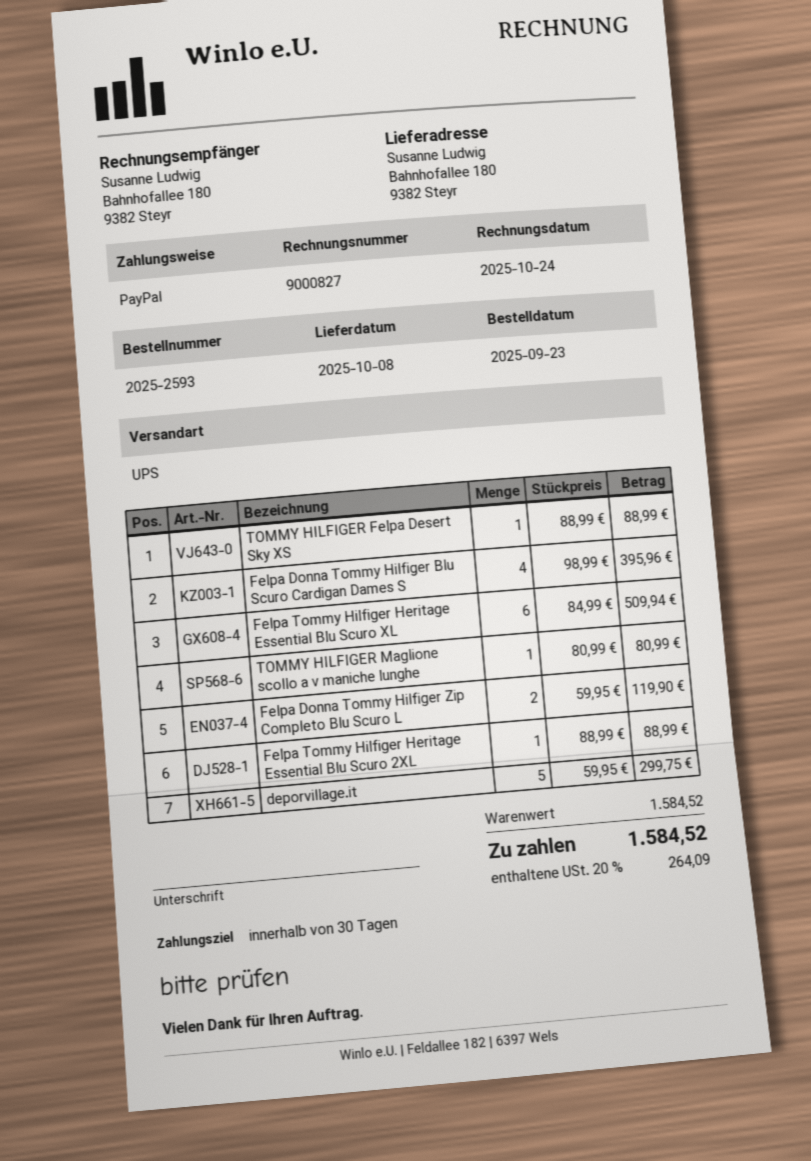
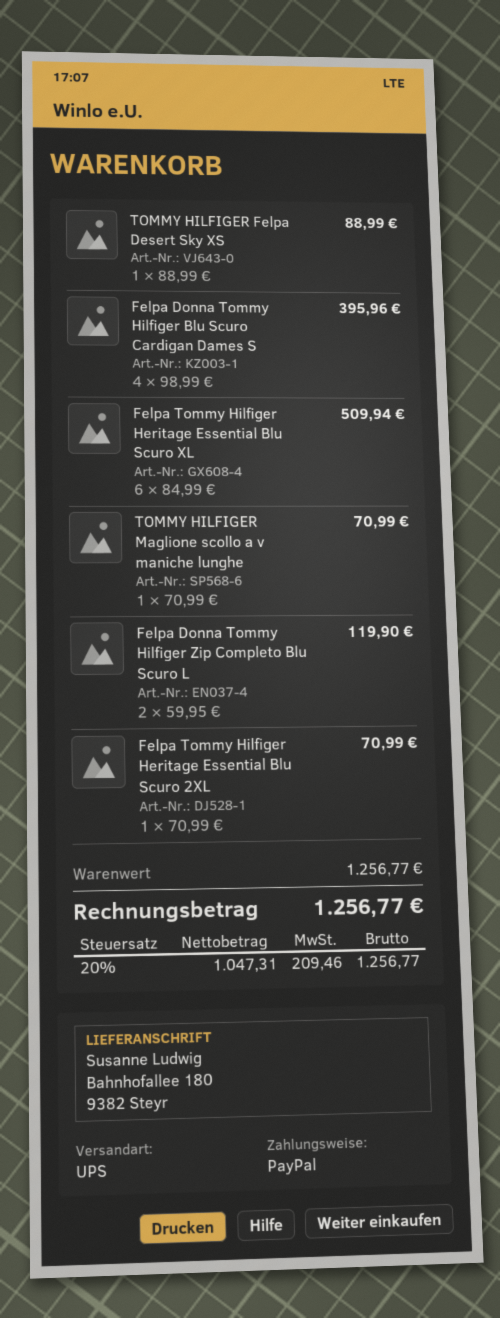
TOMMY HILFIGER Maglione scollo a v maniche lunghe: 1 x 80.99 = 80.99 -> 1 x 70.99 = 70.99
Felpa Tommy Hilfiger Heritage Essential Blu Scuro 2XL: 1 x 88.99 = 88.99 -> 1 x 70.99 = 70.99
deporvillage.it: 5 x 59.95 = 299.75 -> none
subtotal: 1584.52 -> 1256.77
tax: 20% = 264.09 -> 20% = 209.46
total: 1584.52 -> 1256.77

